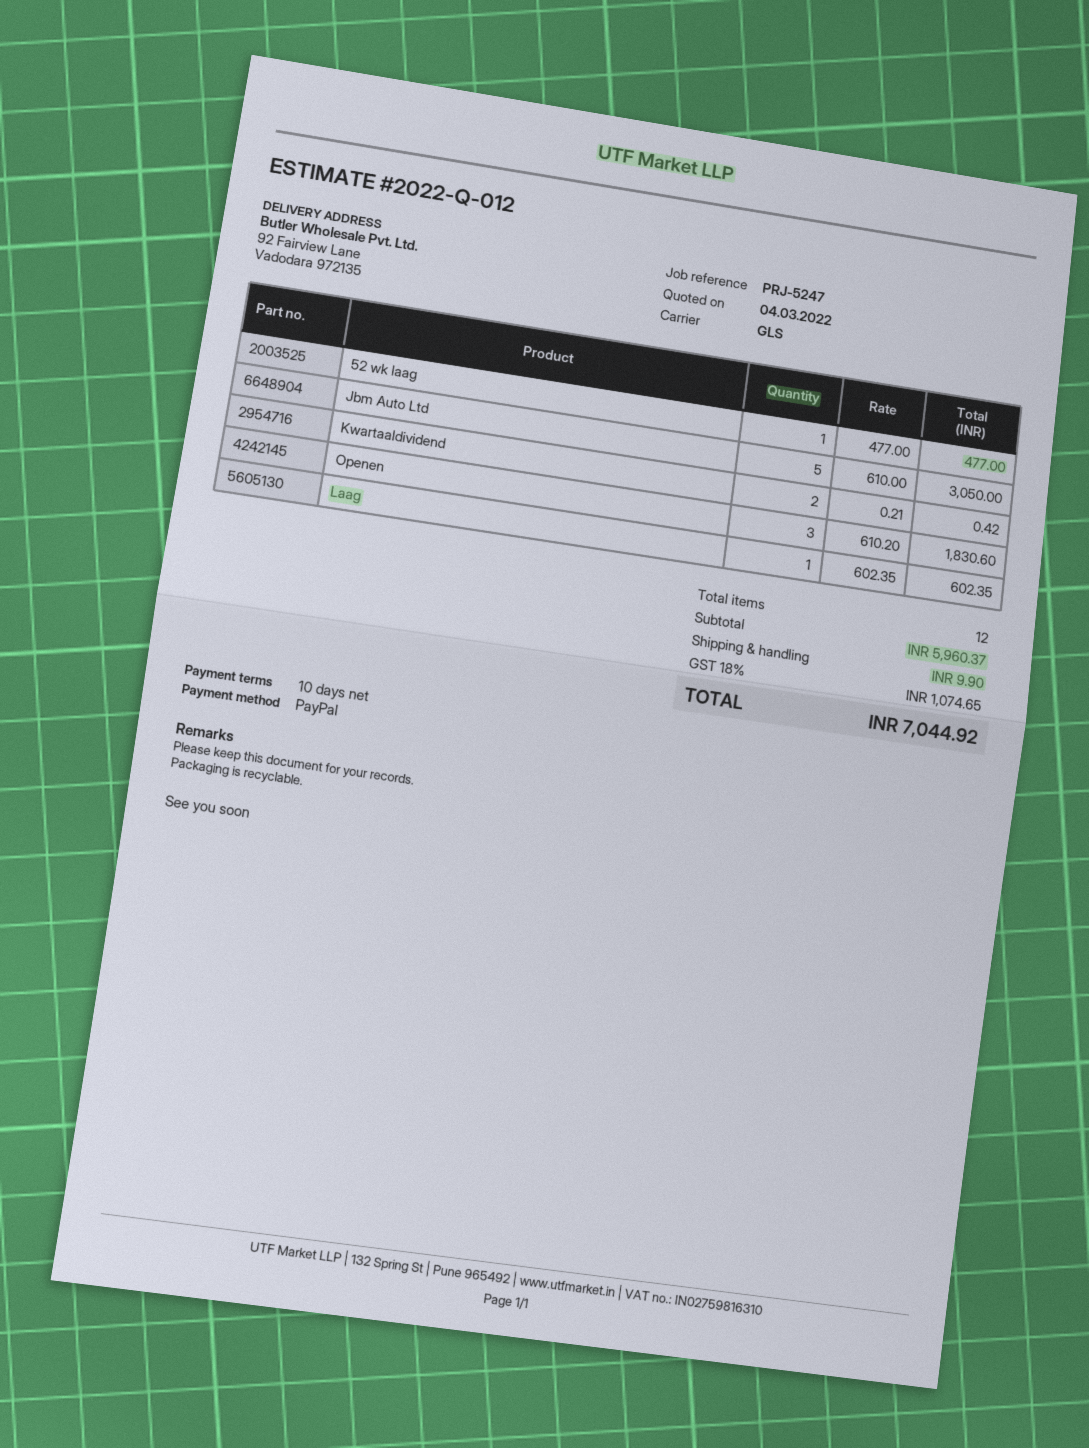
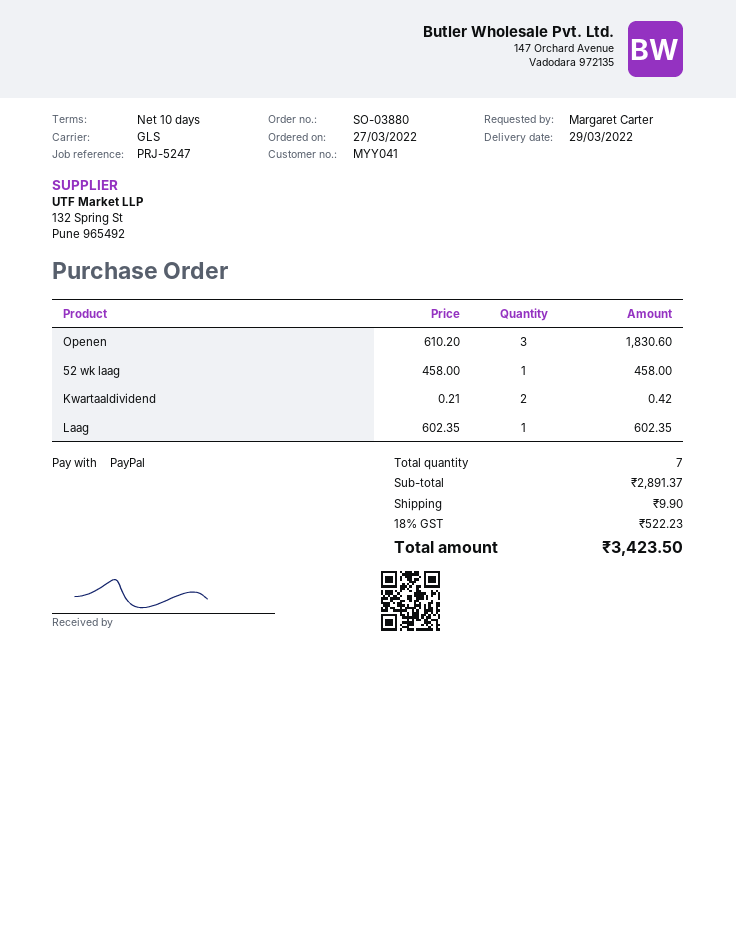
52 wk laag: 1 x 477.00 = 477.00 -> 1 x 458.00 = 458.00
Jbm Auto Ltd: 5 x 610.00 = 3050.00 -> none
total quantity: 12 -> 7
subtotal: 5960.37 -> 2891.37
tax: 18% = 1074.65 -> 18% = 522.23
total: 7044.92 -> 3423.50

